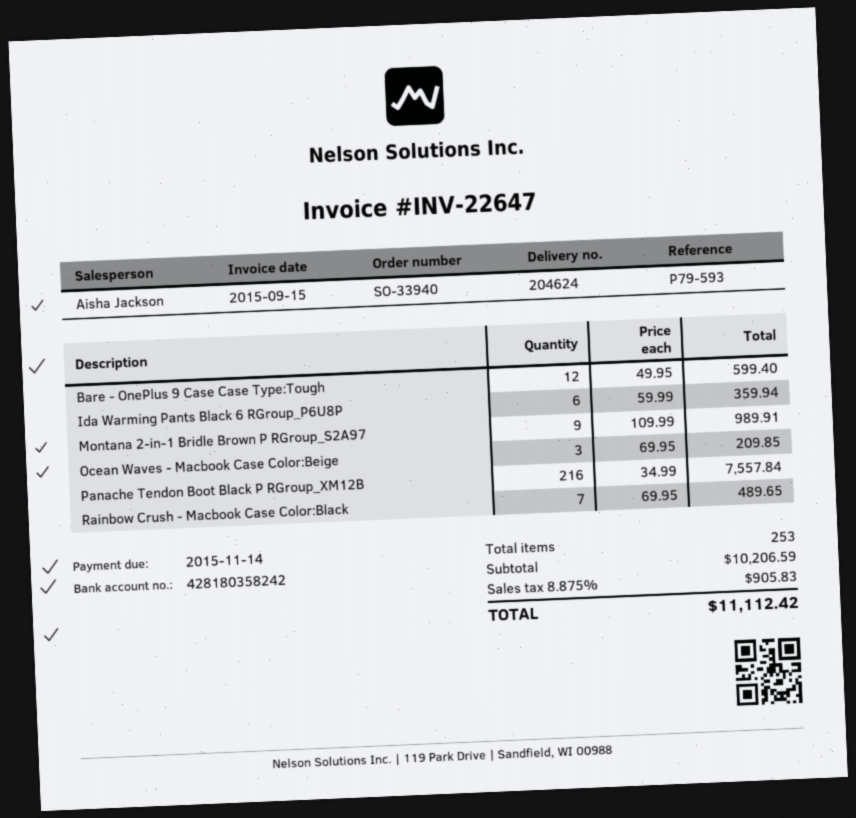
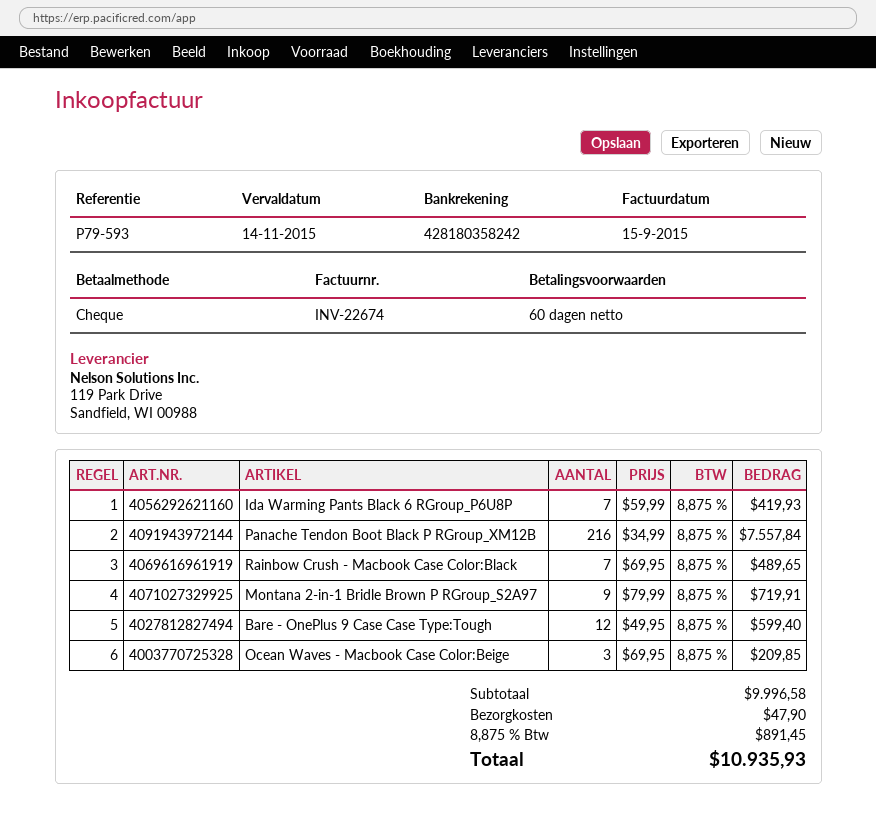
invoice number: INV-22647 -> INV-22674
Ida Warming Pants Black 6 RGroup_P6U8P: 6 x 59.99 = 359.94 -> 7 x 59.99 = 419.93
Montana 2-in-1 Bridle Brown P RGroup_S2A97: 9 x 109.99 = 989.91 -> 9 x 79.99 = 719.91
subtotal: 10206.59 -> 9996.58
shipping: none -> 47.90
tax: 8.875% = 905.83 -> 8.875% = 891.45
total: 11112.42 -> 10935.93

